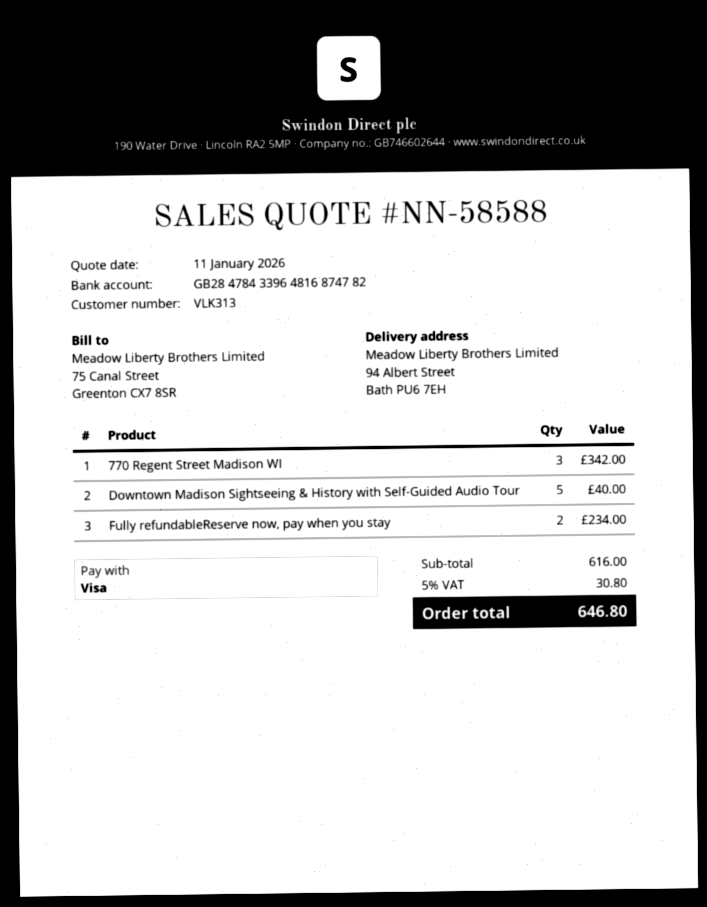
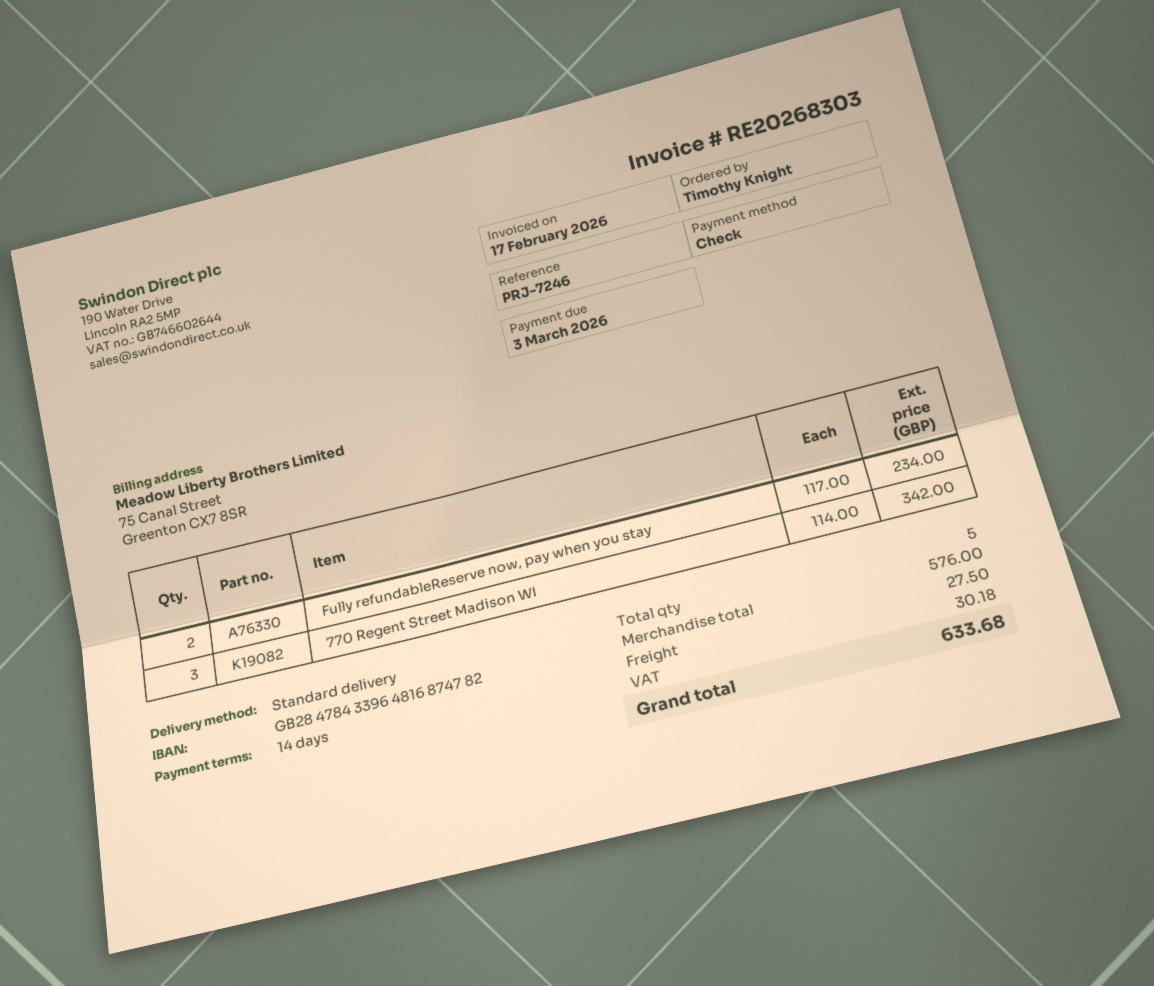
payment method: Visa -> cheque
Downtown Madison Sightseeing & History with Self-Guided Audio Tour: 5 for 40.00 -> none
subtotal: 616.00 -> 576.00
shipping: none -> 27.50
tax: 30.80 -> 30.18
total: 646.80 -> 633.68

